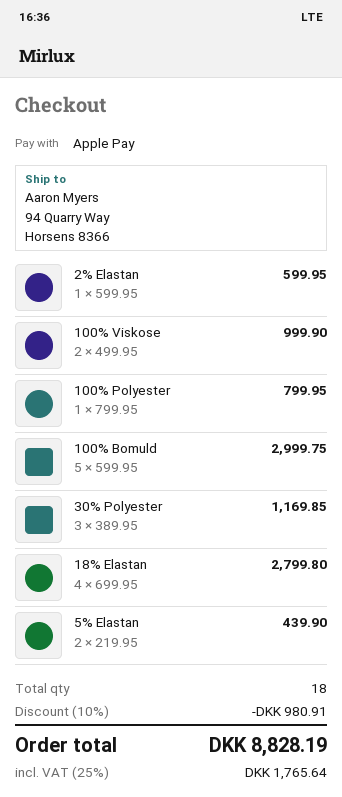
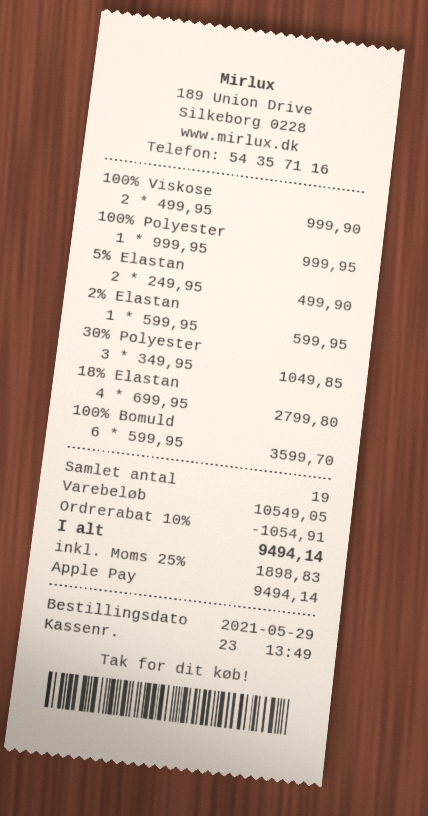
100% Polyester: 1 x 799.95 = 799.95 -> 1 x 999.95 = 999.95
100% Bomuld: 5 x 599.95 = 2999.75 -> 6 x 599.95 = 3599.70
30% Polyester: 3 x 389.95 = 1169.85 -> 3 x 349.95 = 1049.85
5% Elastan: 2 x 219.95 = 439.90 -> 2 x 249.95 = 499.90
total quantity: 18 -> 19
discount: 10% = 980.91 -> 10% = 1054.91
tax: 25% = 1765.64 -> 25% = 1898.83
total: 8828.19 -> 9494.14

